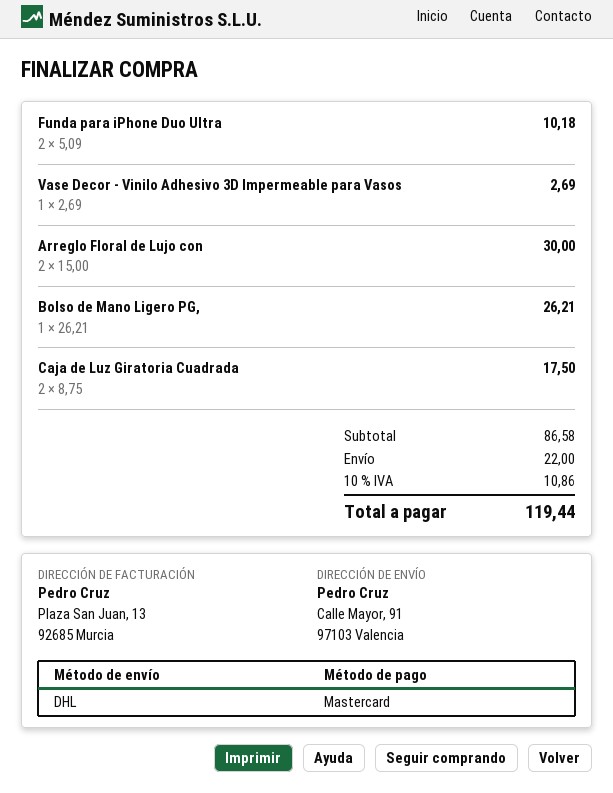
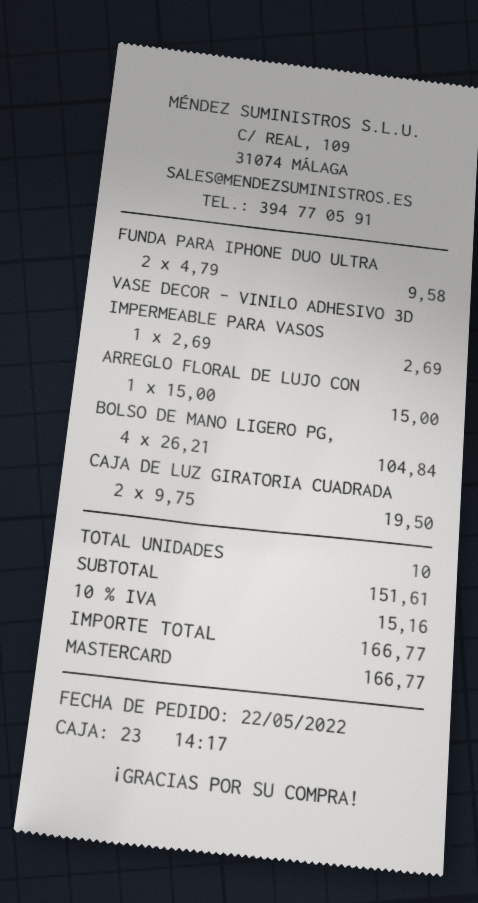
Funda para iPhone Duo Ultra: 2 x 5.09 = 10.18 -> 2 x 4.79 = 9.58
Arreglo Floral de Lujo con: 2 x 15.00 = 30.00 -> 1 x 15.00 = 15.00
Bolso de Mano Ligero PG,: 1 x 26.21 = 26.21 -> 4 x 26.21 = 104.84
Caja de Luz Giratoria Cuadrada: 2 x 8.75 = 17.50 -> 2 x 9.75 = 19.50
subtotal: 86.58 -> 151.61
shipping: 22.00 -> none
tax: 10% = 10.86 -> 10% = 15.16
total: 119.44 -> 166.77

